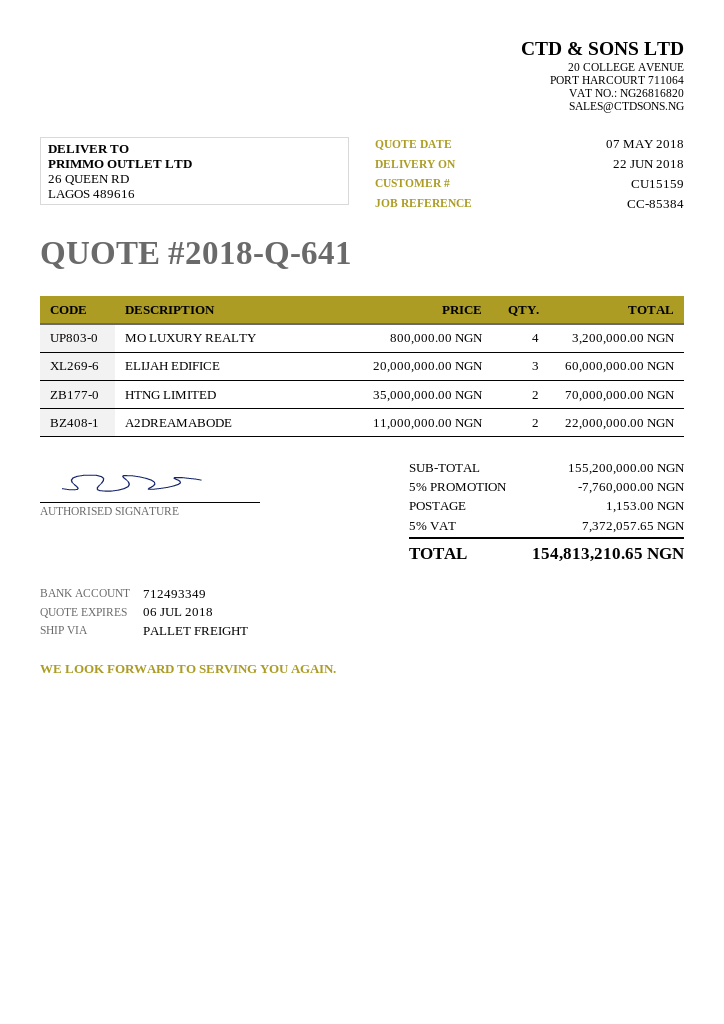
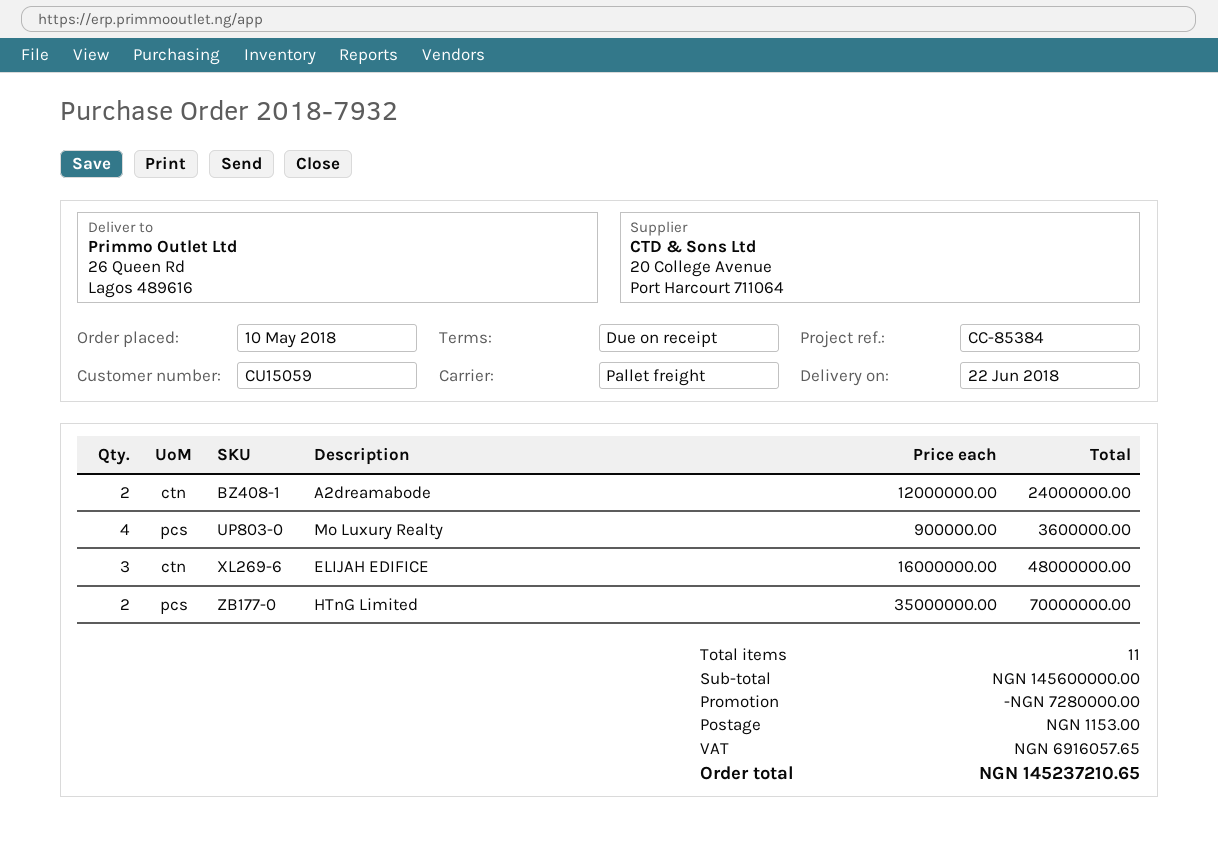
customer number: CU15159 -> CU15059
MO LUXURY REALTY: 4 x 800000.00 = 3200000.00 -> 4 x 900000.00 = 3600000.00
ELIJAH EDIFICE: 3 x 20000000.00 = 60000000.00 -> 3 x 16000000.00 = 48000000.00
A2DREAMABODE: 2 x 11000000.00 = 22000000.00 -> 2 x 12000000.00 = 24000000.00
subtotal: 155200000.00 -> 145600000.00
discount: 7760000.00 -> 7280000.00
tax: 7372057.65 -> 6916057.65
total: 154813210.65 -> 145237210.65

